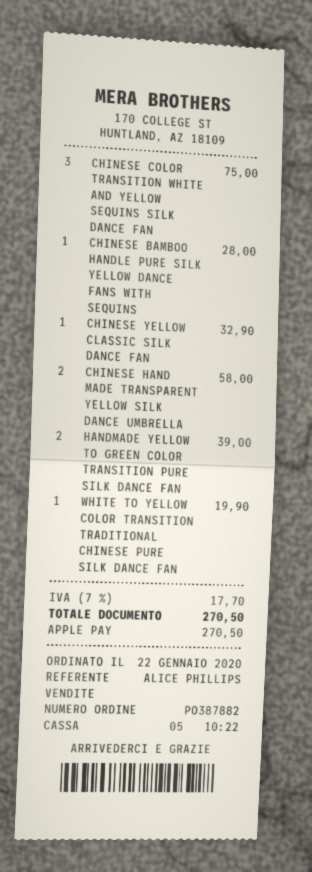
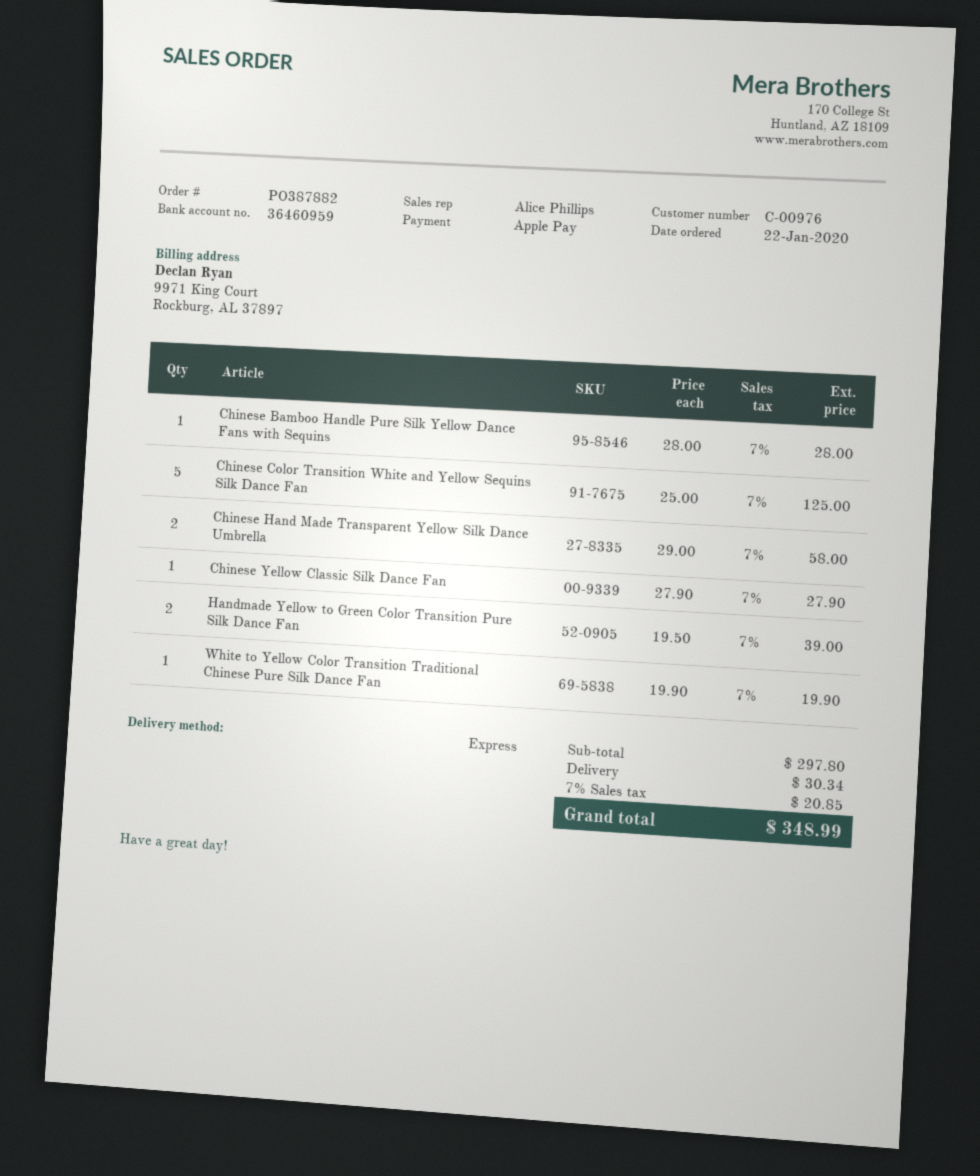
CHINESE COLOR TRANSITION WHITE AND YELLOW SEQUINS SILK DANCE FAN: 3 for 75.00 -> 5 for 125.00
CHINESE YELLOW CLASSIC SILK DANCE FAN: 1 for 32.90 -> 1 for 27.90
shipping: none -> 30.34
tax: 7% = 17.70 -> 7% = 20.85
total: 270.50 -> 348.99

